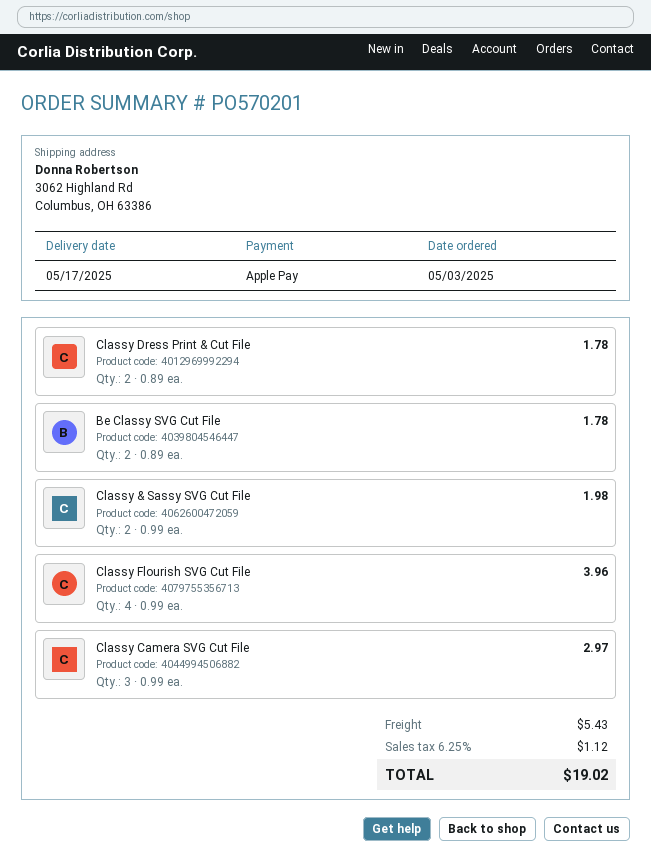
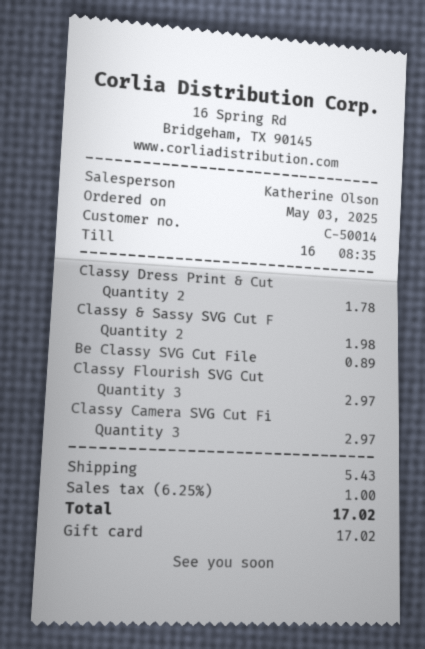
payment method: Apple Pay -> gift card
Be Classy SVG Cut File: 2 for 1.78 -> 1 for 0.89
Classy Flourish SVG Cut File: 4 for 3.96 -> 3 for 2.97
tax: 6.25% = 1.12 -> 6.25% = 1.00
total: 19.02 -> 17.02

